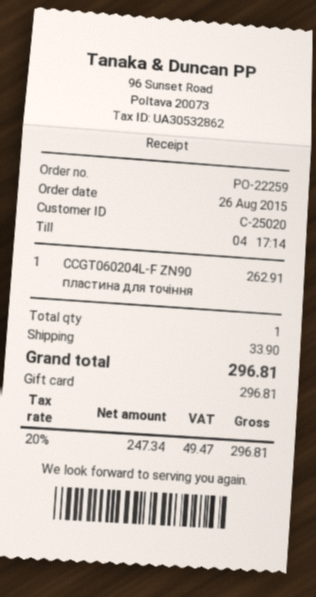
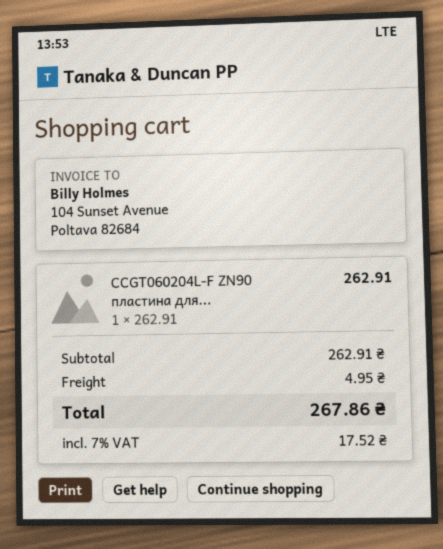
shipping: 33.90 -> 4.95
tax: 20% = 49.47 -> 7% = 17.52
total: 296.81 -> 267.86

